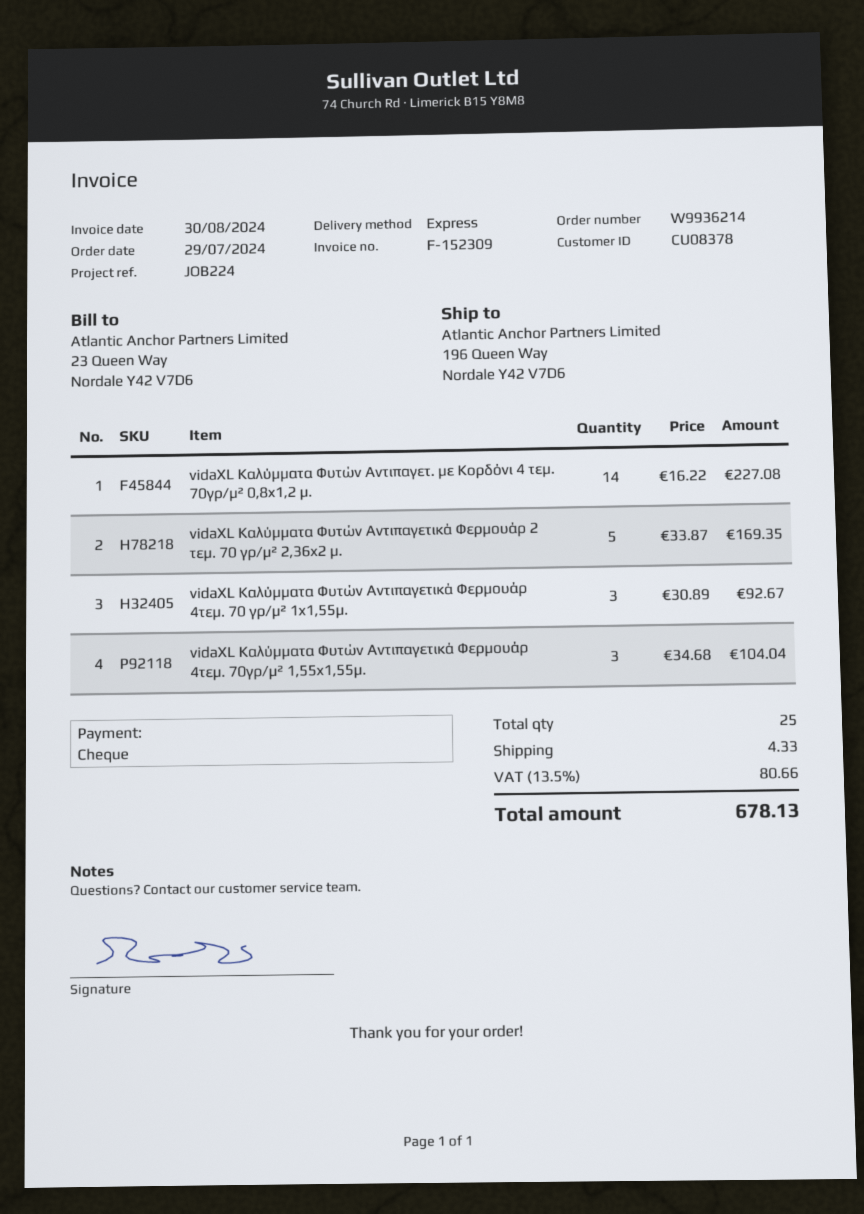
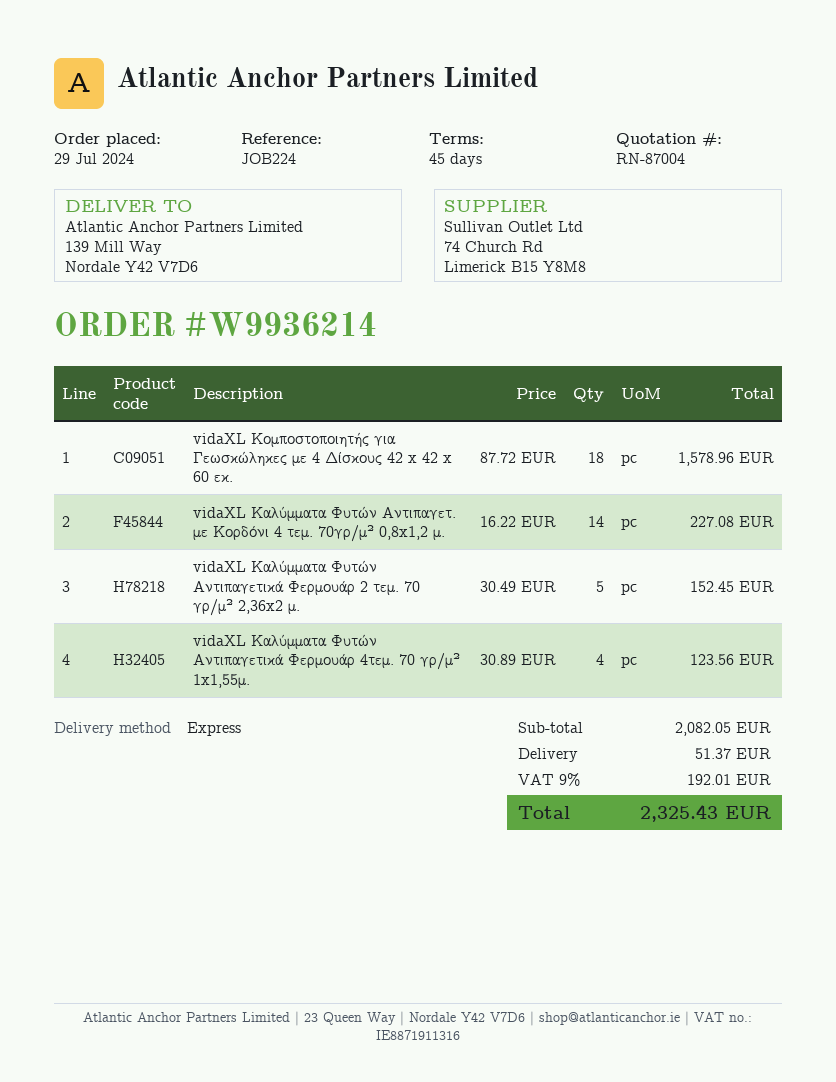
ship to: 196 Queen Way, Nordale Y42 V7D6 -> 139 Mill Way, Nordale Y42 V7D6
vidaXL Καλύμματα Φυτών Αντιπαγετικά Φερμουάρ 2 τεμ. 70 γρ/μ² 2,36x2 μ.: 5 x 33.87 = 169.35 -> 5 x 30.49 = 152.45
vidaXL Καλύμματα Φυτών Αντιπαγετικά Φερμουάρ 4τεμ. 70 γρ/μ² 1x1,55μ.: 3 x 30.89 = 92.67 -> 4 x 30.89 = 123.56
vidaXL Καλύμματα Φυτών Αντιπαγετικά Φερμουάρ 4τεμ. 70γρ/μ² 1,55x1,55μ.: 3 x 34.68 = 104.04 -> none
vidaXL Κομποστοποιητής για Γεωσκώληκες με 4 Δίσκους 42 x 42 x 60 εκ.: none -> 18 x 87.72 = 1578.96
shipping: 4.33 -> 51.37
tax: 13.5% = 80.66 -> 9% = 192.01
total: 678.13 -> 2325.43

